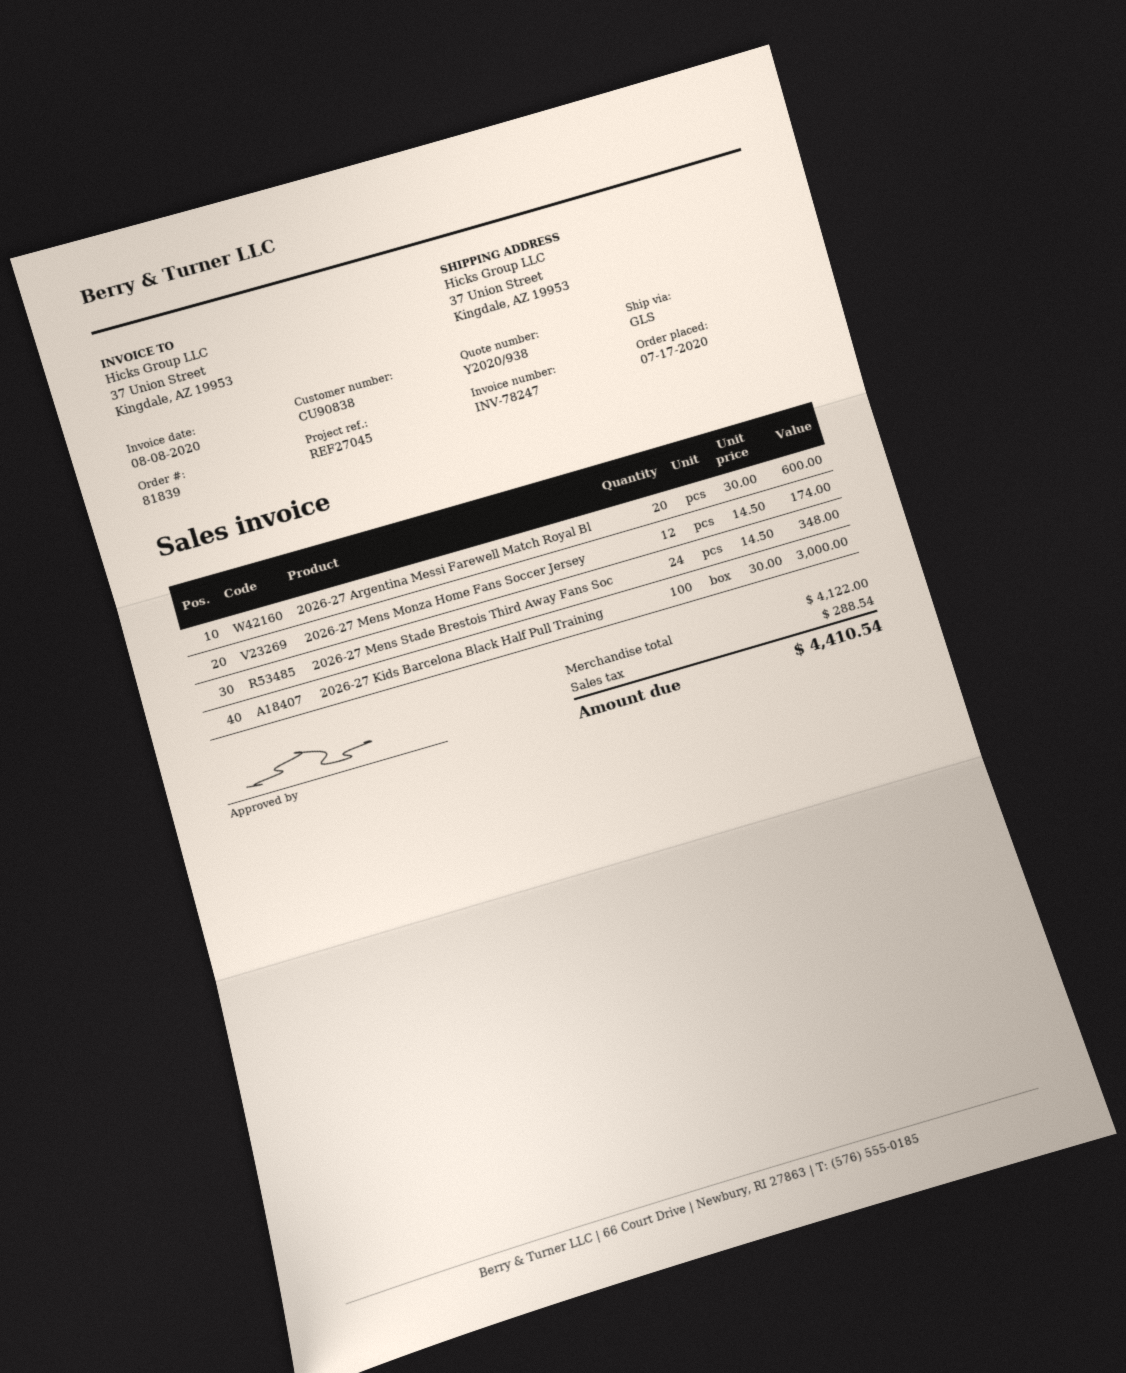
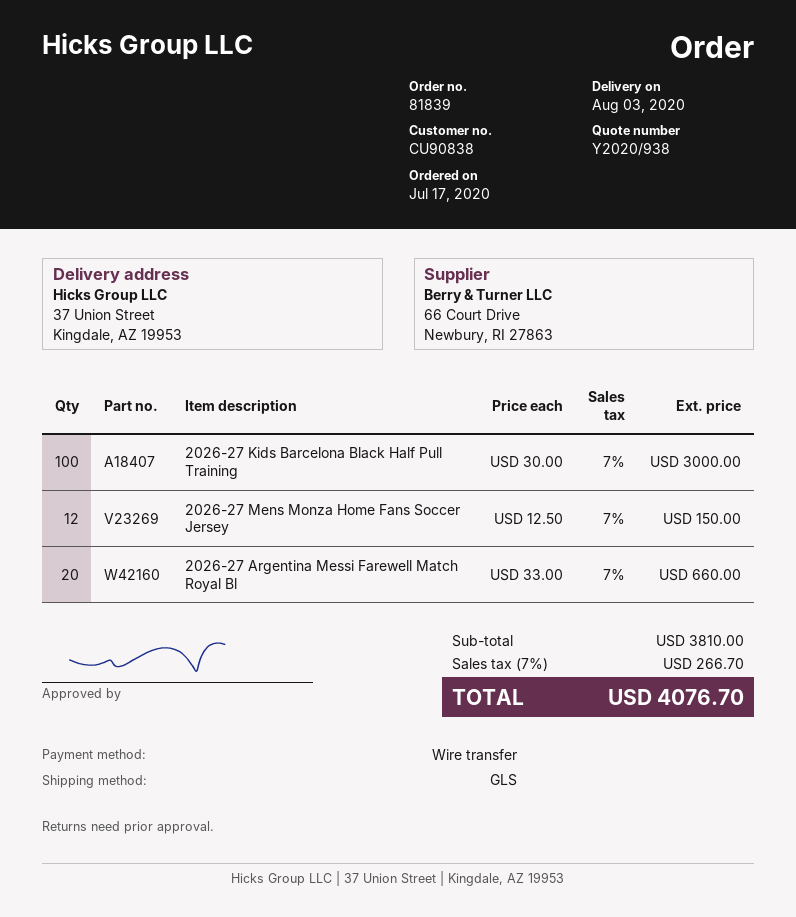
2026-27 Argentina Messi Farewell Match Royal Bl: 20 x 30.00 = 600.00 -> 20 x 33.00 = 660.00
2026-27 Mens Monza Home Fans Soccer Jersey: 12 x 14.50 = 174.00 -> 12 x 12.50 = 150.00
2026-27 Mens Stade Brestois Third Away Fans Soc: 24 x 14.50 = 348.00 -> none
subtotal: 4122.00 -> 3810.00
tax: 288.54 -> 266.70
total: 4410.54 -> 4076.70

